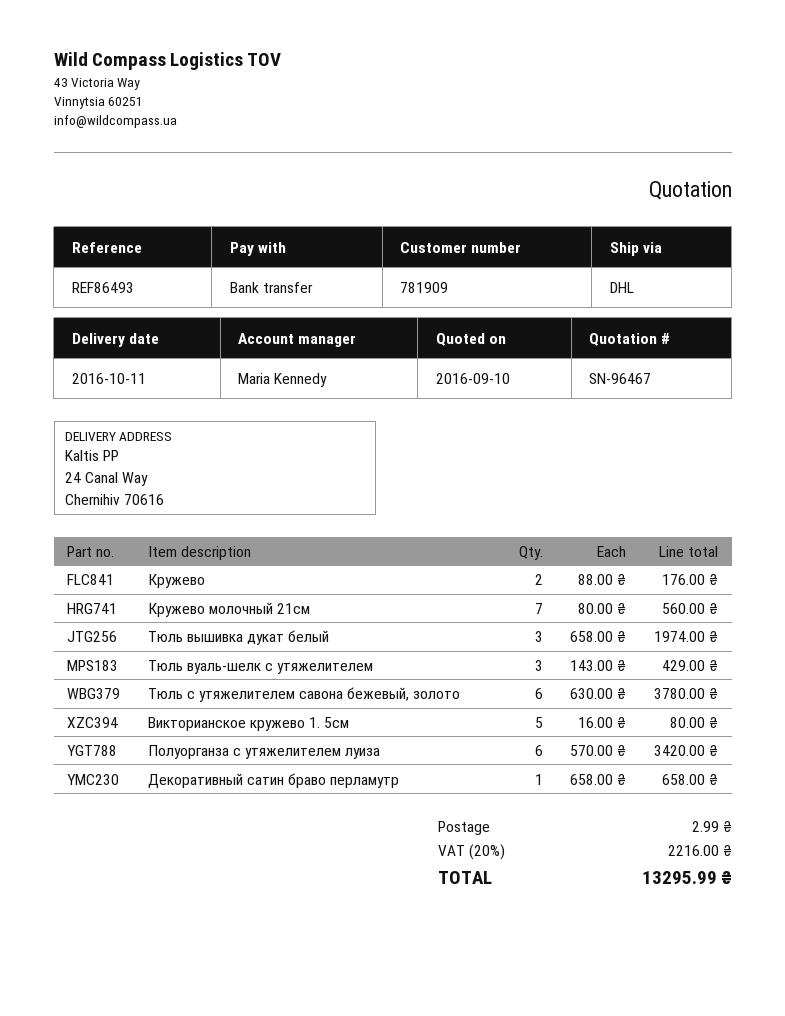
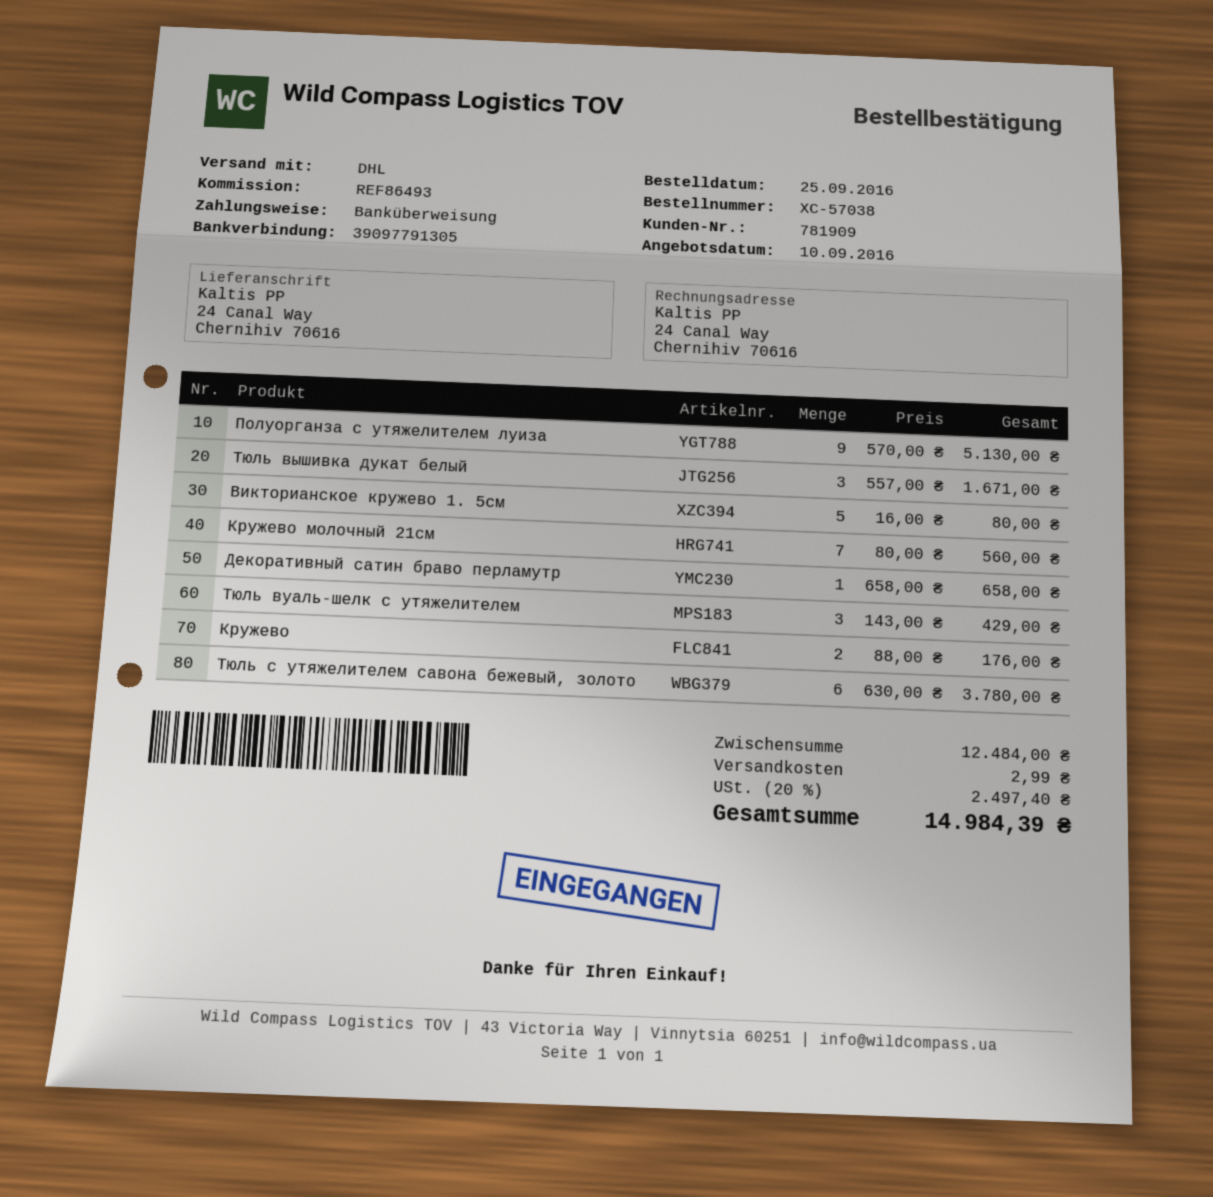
Тюль вышивка дукат белый: 3 x 658.00 = 1974.00 -> 3 x 557.00 = 1671.00
Полуорганза с утяжелителем луиза: 6 x 570.00 = 3420.00 -> 9 x 570.00 = 5130.00
tax: 20% = 2216.00 -> 20% = 2497.40
total: 13295.99 -> 14984.39

